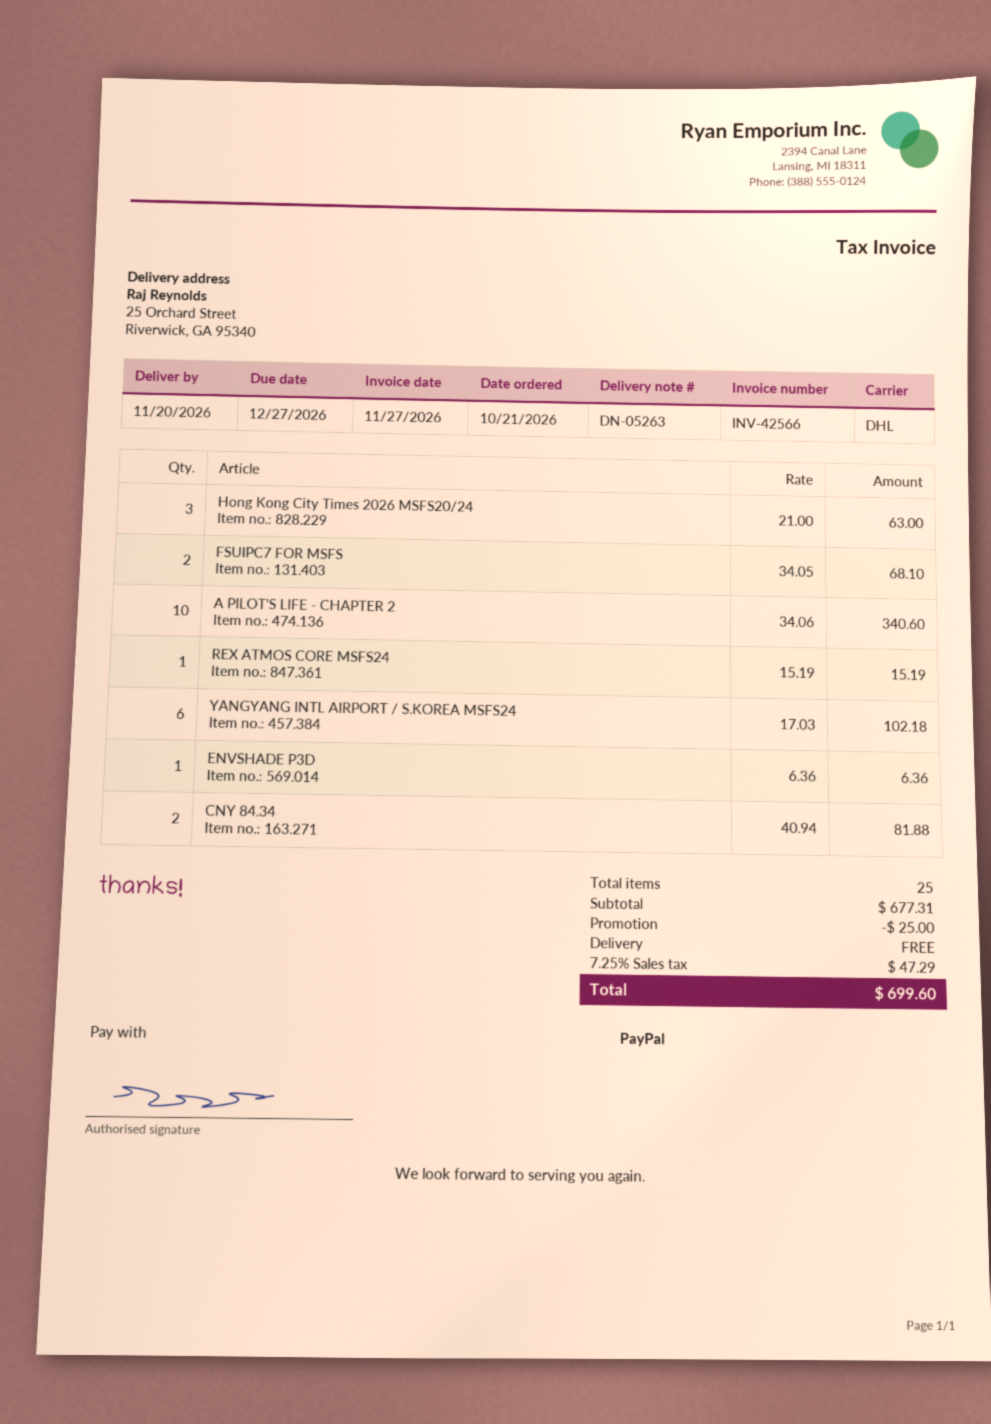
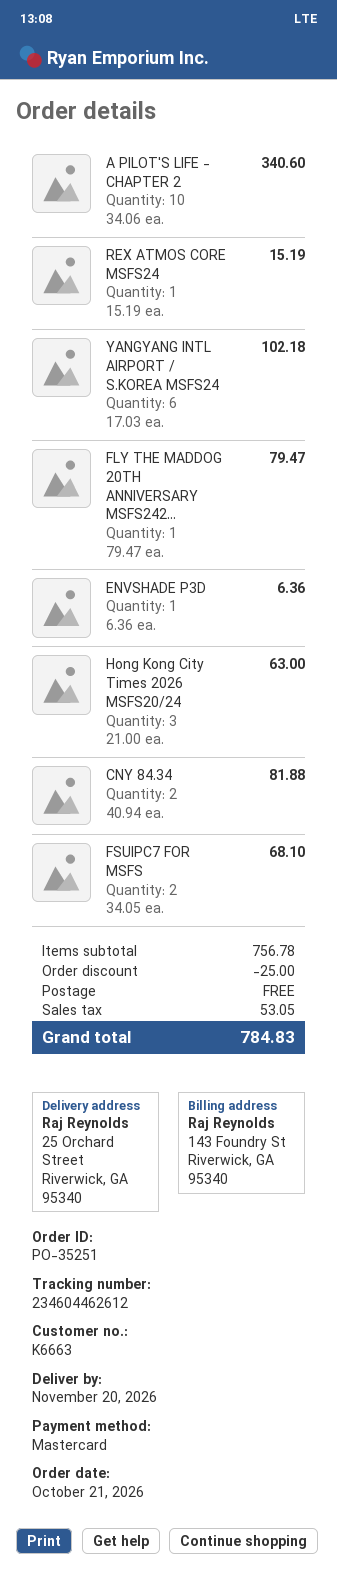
payment method: PayPal -> Mastercard
FLY THE MADDOG 20TH ANNIVERSARY MSFS242...: none -> 1 x 79.47 = 79.47
subtotal: 677.31 -> 756.78
tax: 47.29 -> 53.05
total: 699.60 -> 784.83

